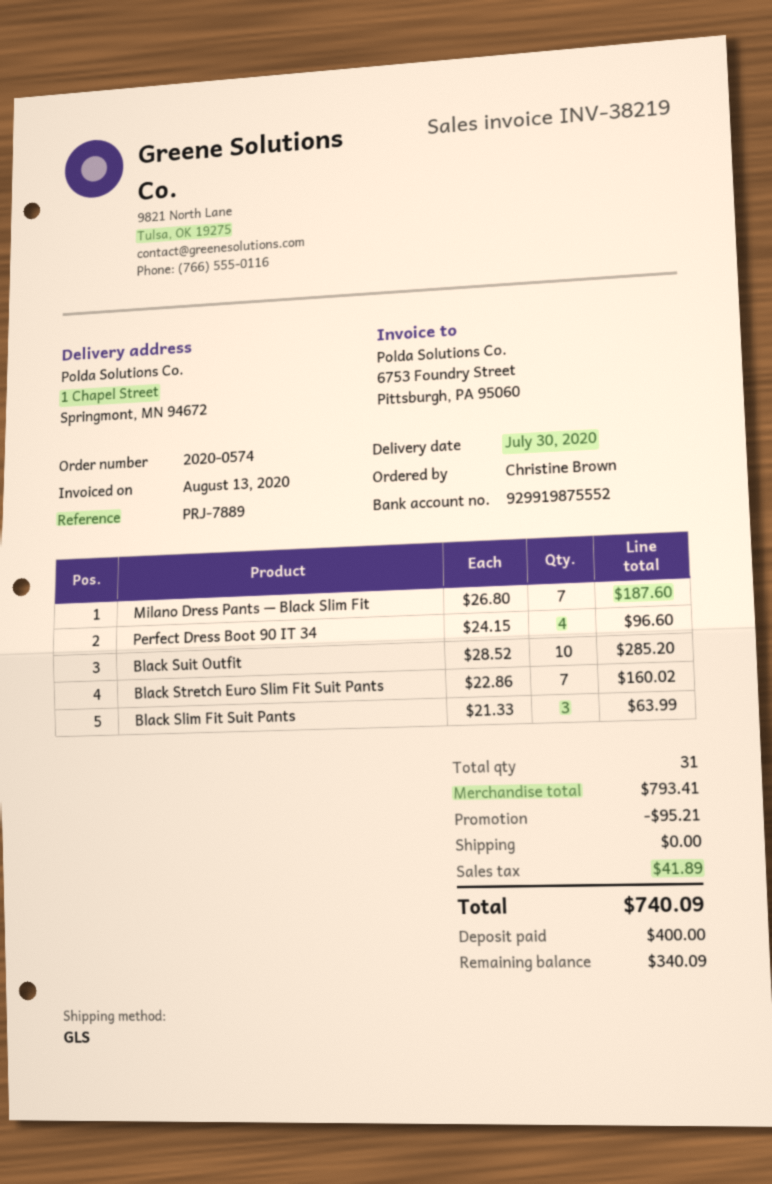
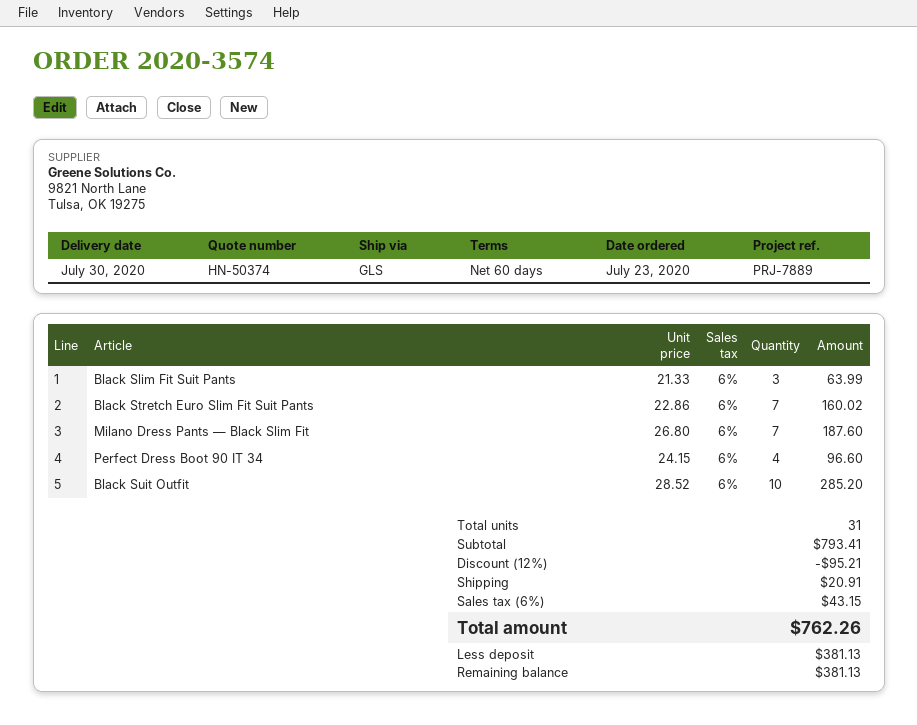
order number: 2020-0574 -> 2020-3574
shipping: 0.00 -> 20.91
tax: 41.89 -> 43.15
total: 740.09 -> 762.26
deposit: 400.00 -> 381.13
balance: 340.09 -> 381.13

